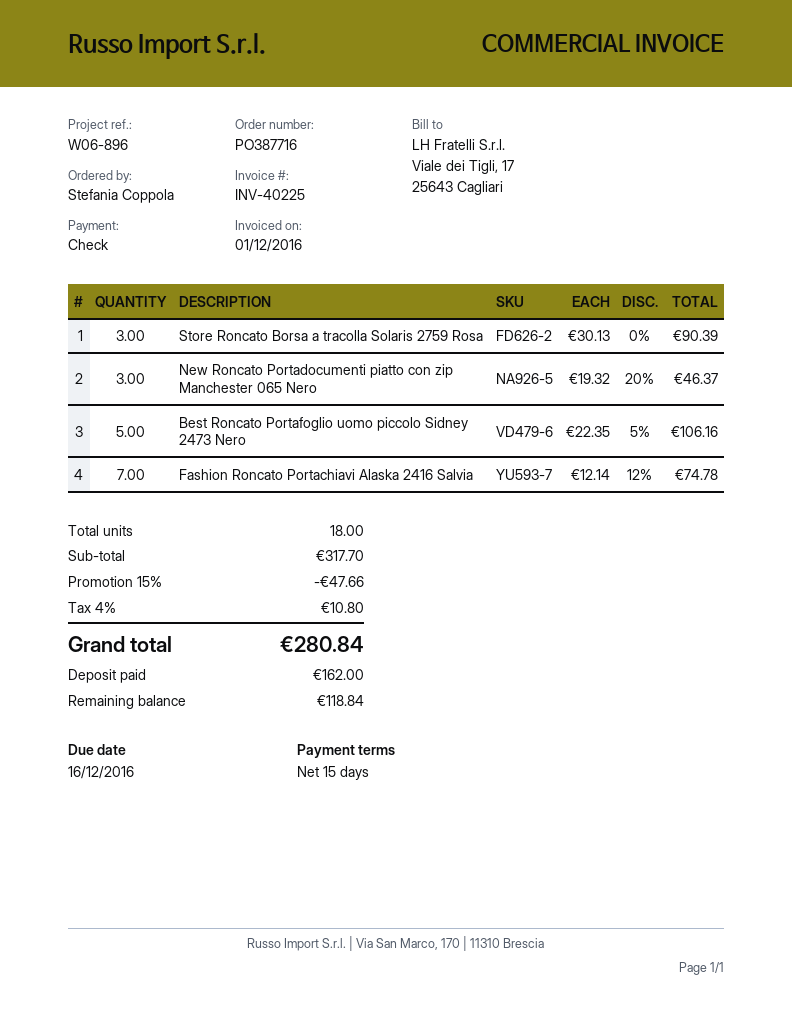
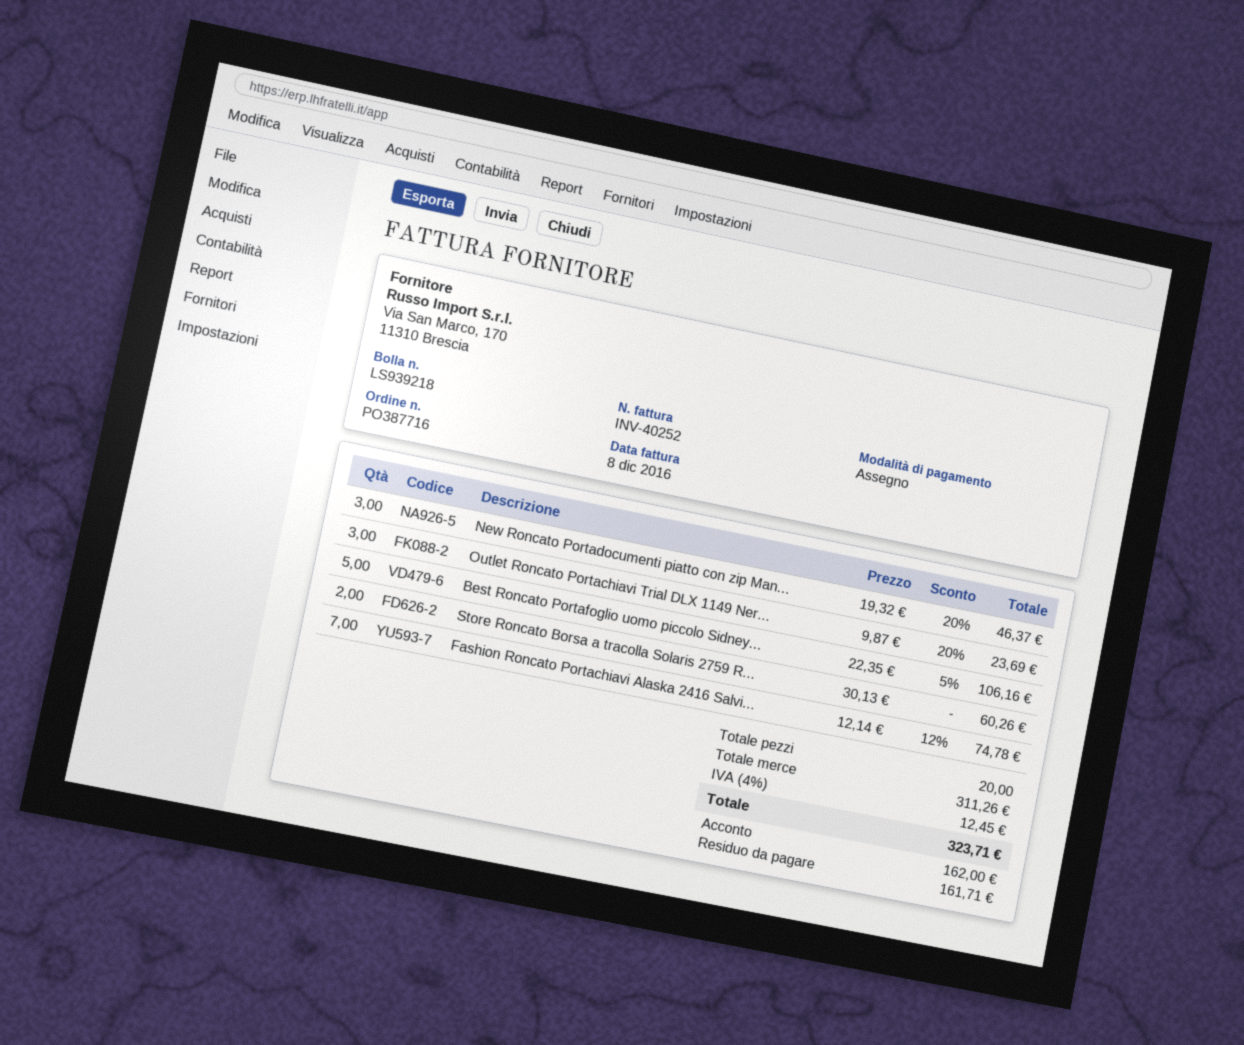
invoice number: INV-40225 -> INV-40252
invoice date: 2016-12-01 -> 2016-12-08
Store Roncato Borsa a tracolla Solaris 2759 Rosa: 3 x 30.13 = 90.39 -> 2 x 30.13 = 60.26
Outlet Roncato Portachiavi Trial DLX 1149 Ner...: none -> 3 x 9.87 - 20% = 23.69
total quantity: 18 -> 20
subtotal: 317.70 -> 311.26
discount: 15% = 47.66 -> none
tax: 4% = 10.80 -> 4% = 12.45
total: 280.84 -> 323.71
balance: 118.84 -> 161.71

